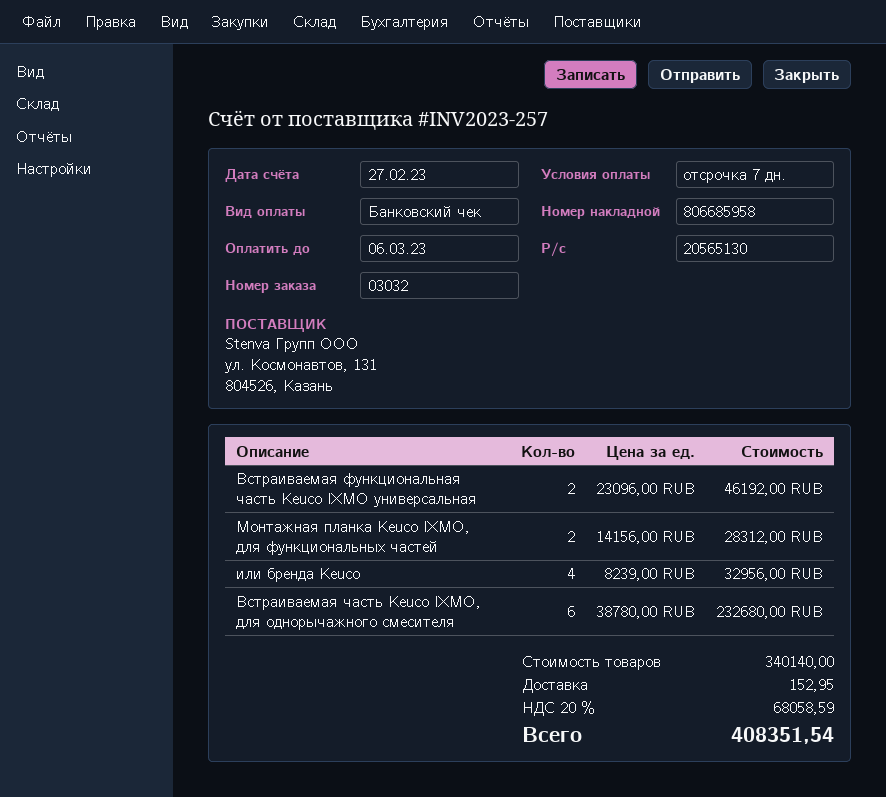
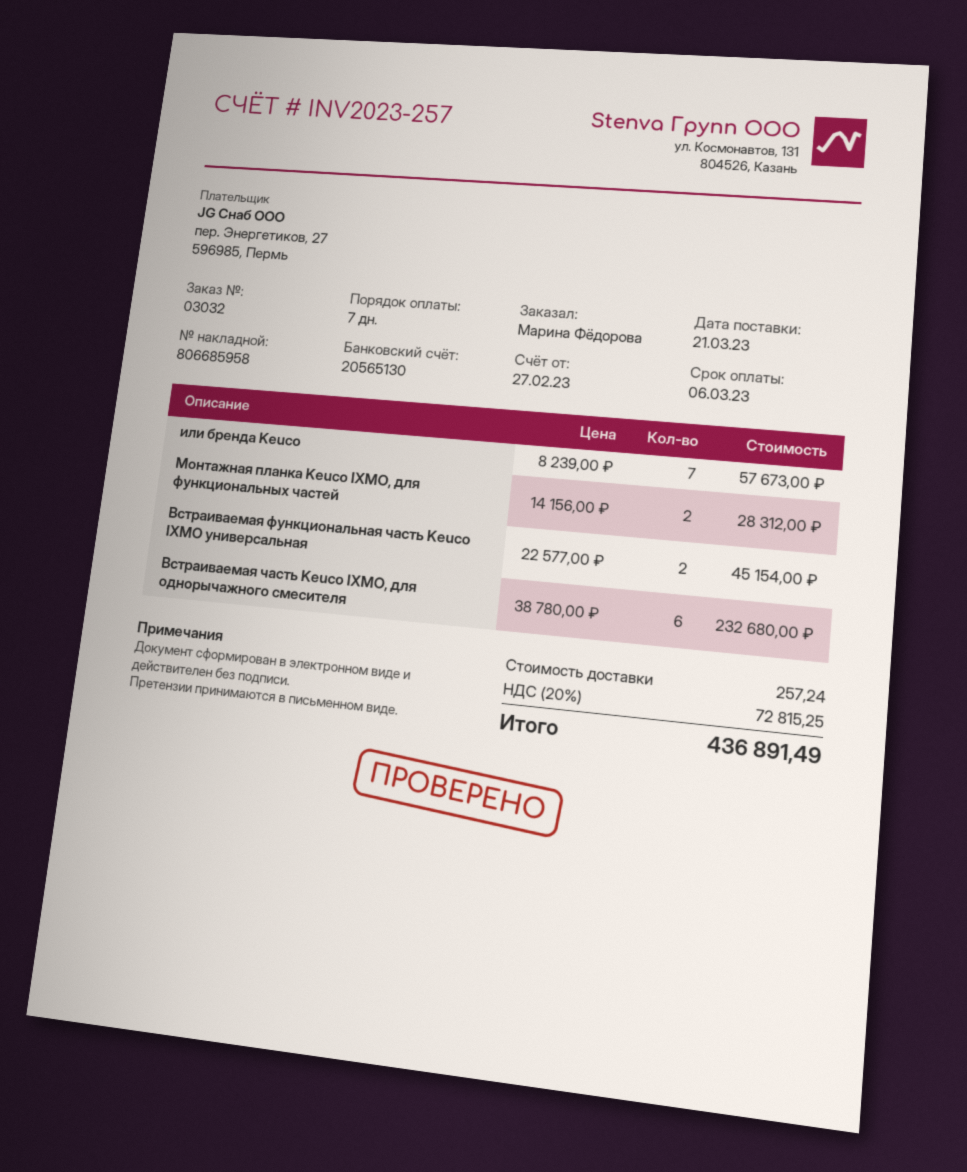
Встраиваемая функциональная часть Keuco IXMO универсальная: 2 x 23096.00 = 46192.00 -> 2 x 22577.00 = 45154.00
или бренда Keuco: 4 x 8239.00 = 32956.00 -> 7 x 8239.00 = 57673.00
shipping: 152.95 -> 257.24
tax: 20% = 68058.59 -> 20% = 72815.25
total: 408351.54 -> 436891.49

